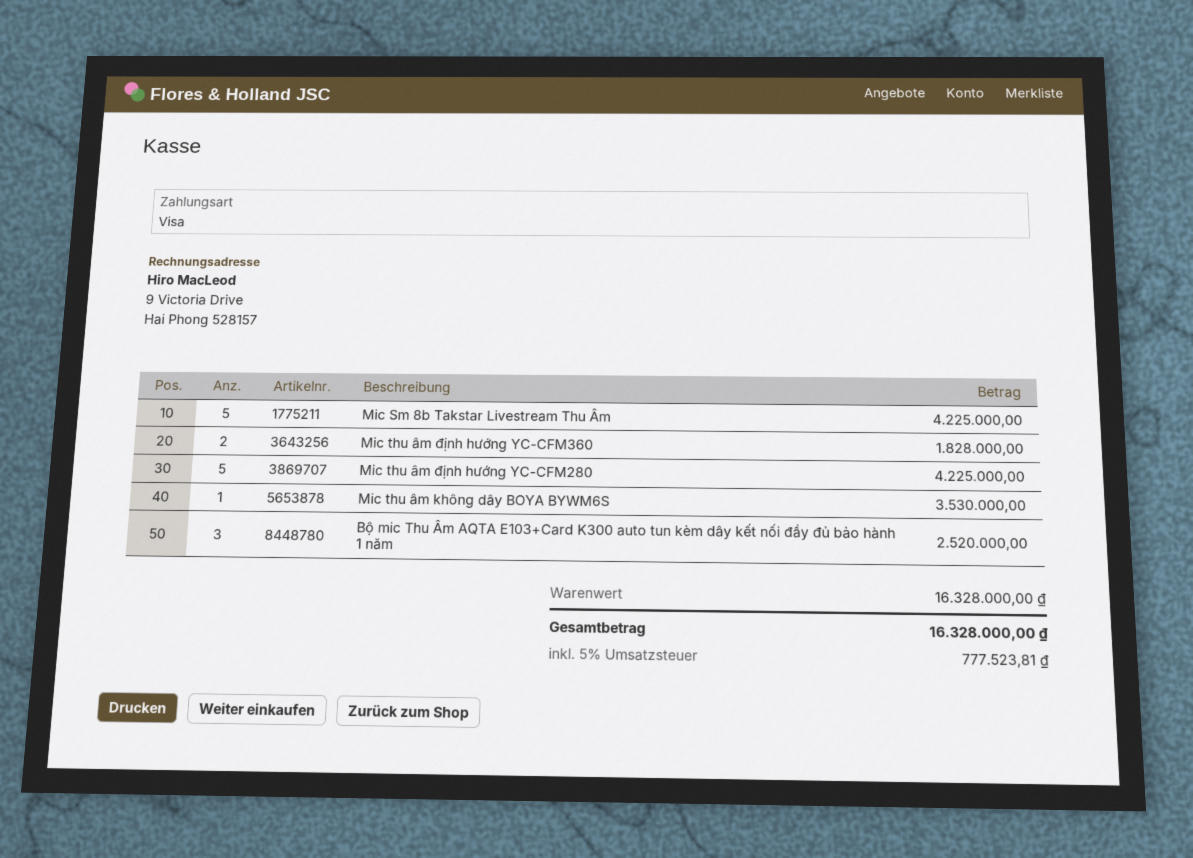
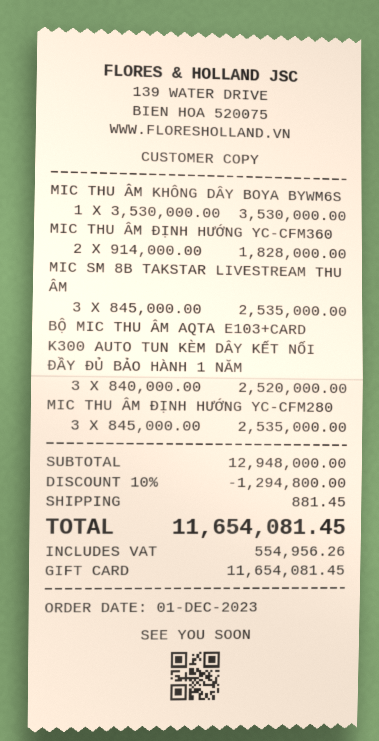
payment method: Visa -> gift card
Mic Sm 8b Takstar Livestream Thu Âm: 5 for 4225000.00 -> 3 for 2535000.00
Mic thu âm định hướng YC-CFM280: 5 for 4225000.00 -> 3 for 2535000.00
subtotal: 16328000.00 -> 12948000.00
discount: none -> 10% = 1294800.00
shipping: none -> 881.45
tax: 777523.81 -> 554956.26
total: 16328000.00 -> 11654081.45

